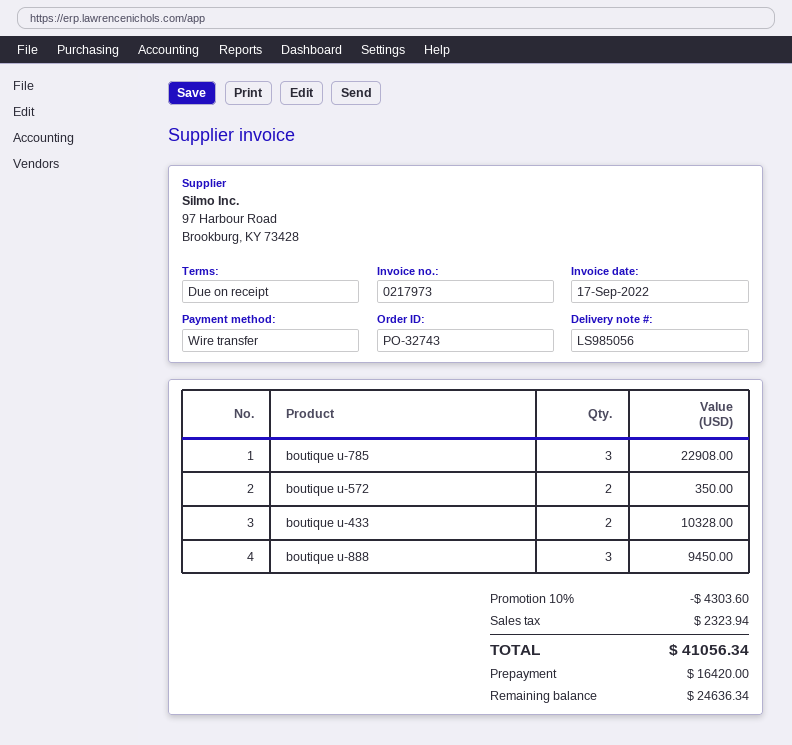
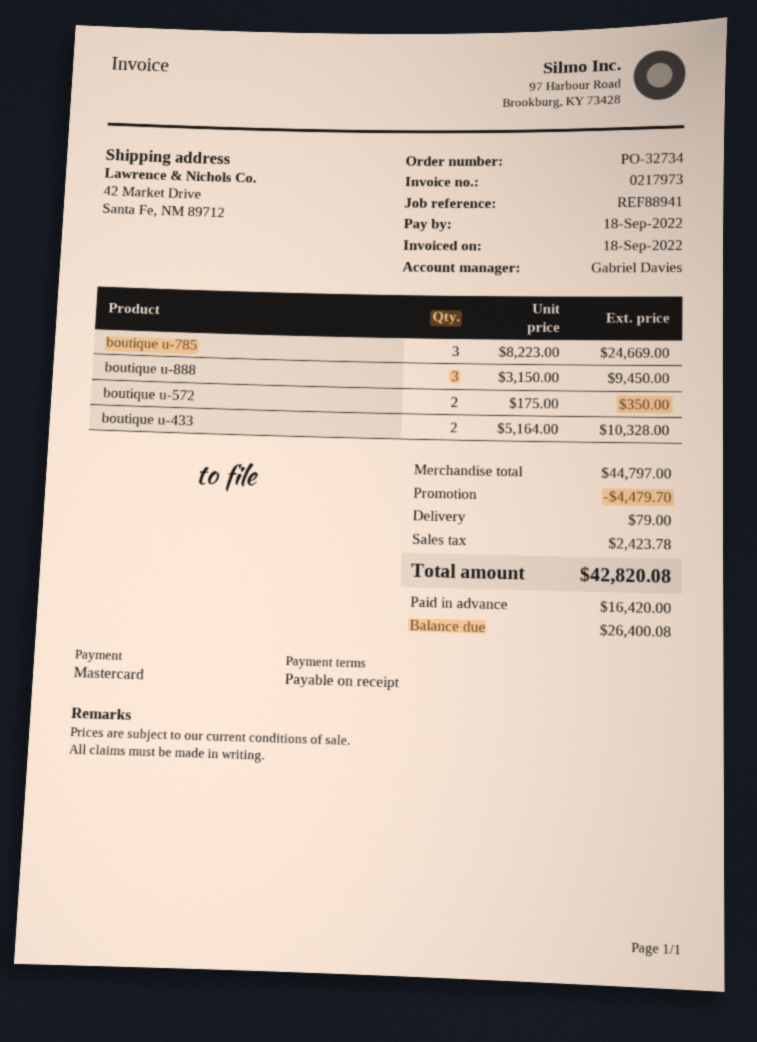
order number: PO-32743 -> PO-32734
invoice date: 2022-09-17 -> 2022-09-18
payment method: bank transfer -> Mastercard
boutique u-785: 3 for 22908.00 -> 3 for 24669.00
discount: 4303.60 -> 4479.70
shipping: none -> 79.00
tax: 2323.94 -> 2423.78
total: 41056.34 -> 42820.08
balance: 24636.34 -> 26400.08

